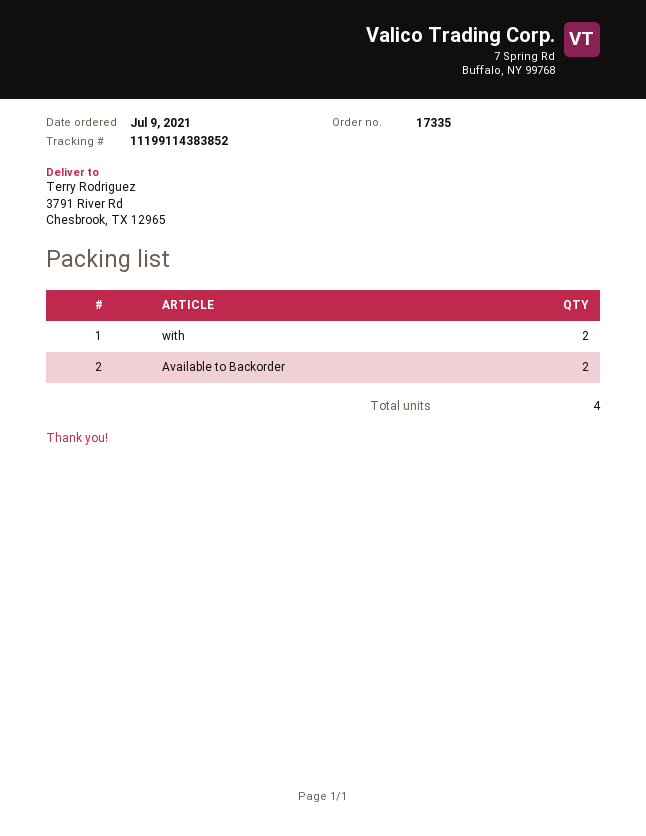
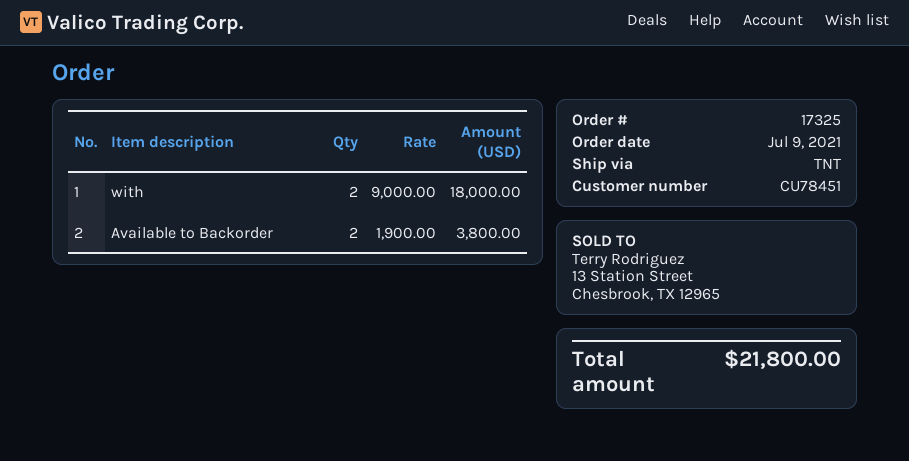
order number: 17335 -> 17325

